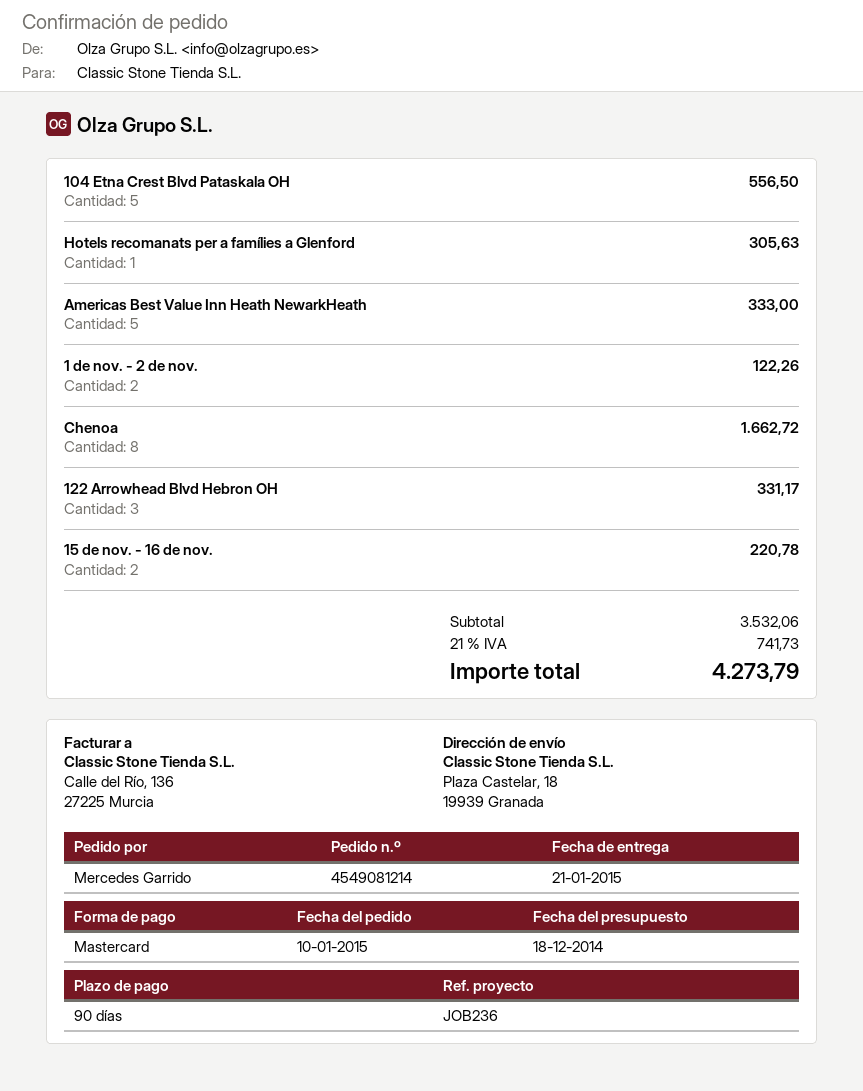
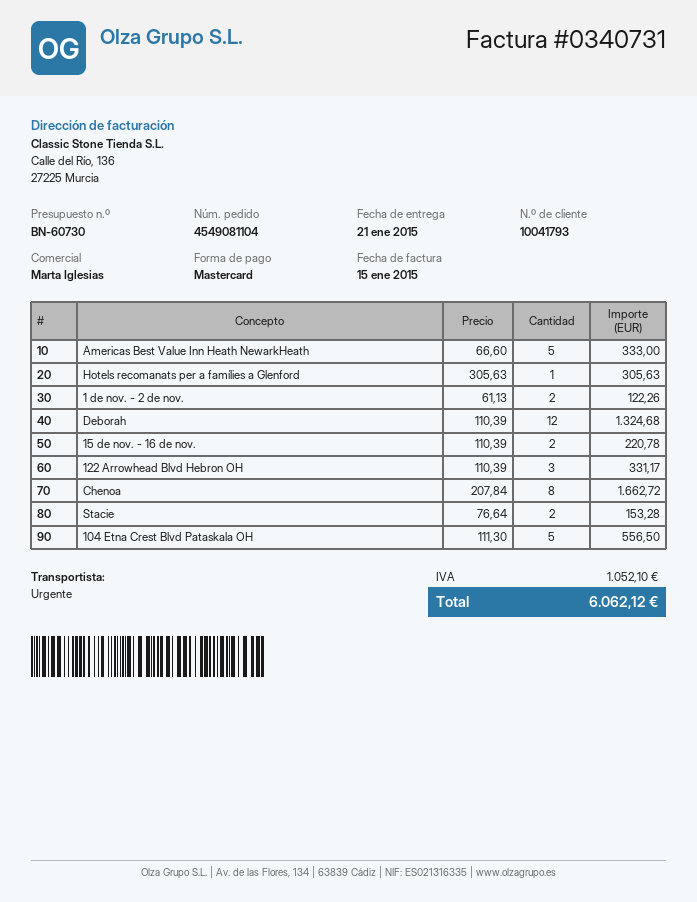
order number: 4549081214 -> 4549081104
Deborah: none -> 12 for 1324.68
Stacie: none -> 2 for 153.28
tax: 741.73 -> 1052.10
total: 4273.79 -> 6062.12

